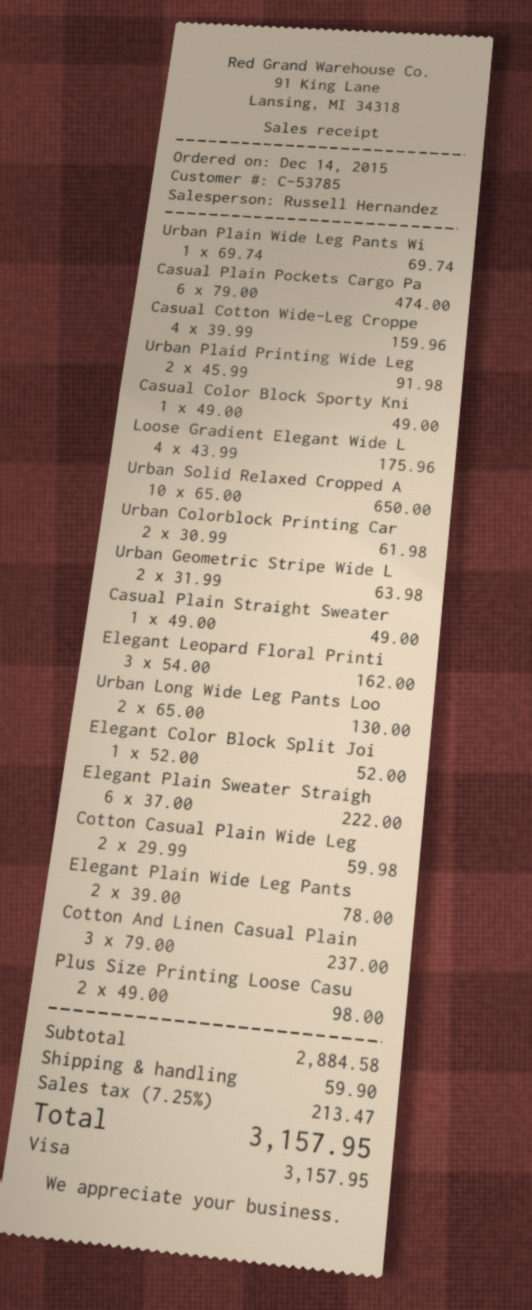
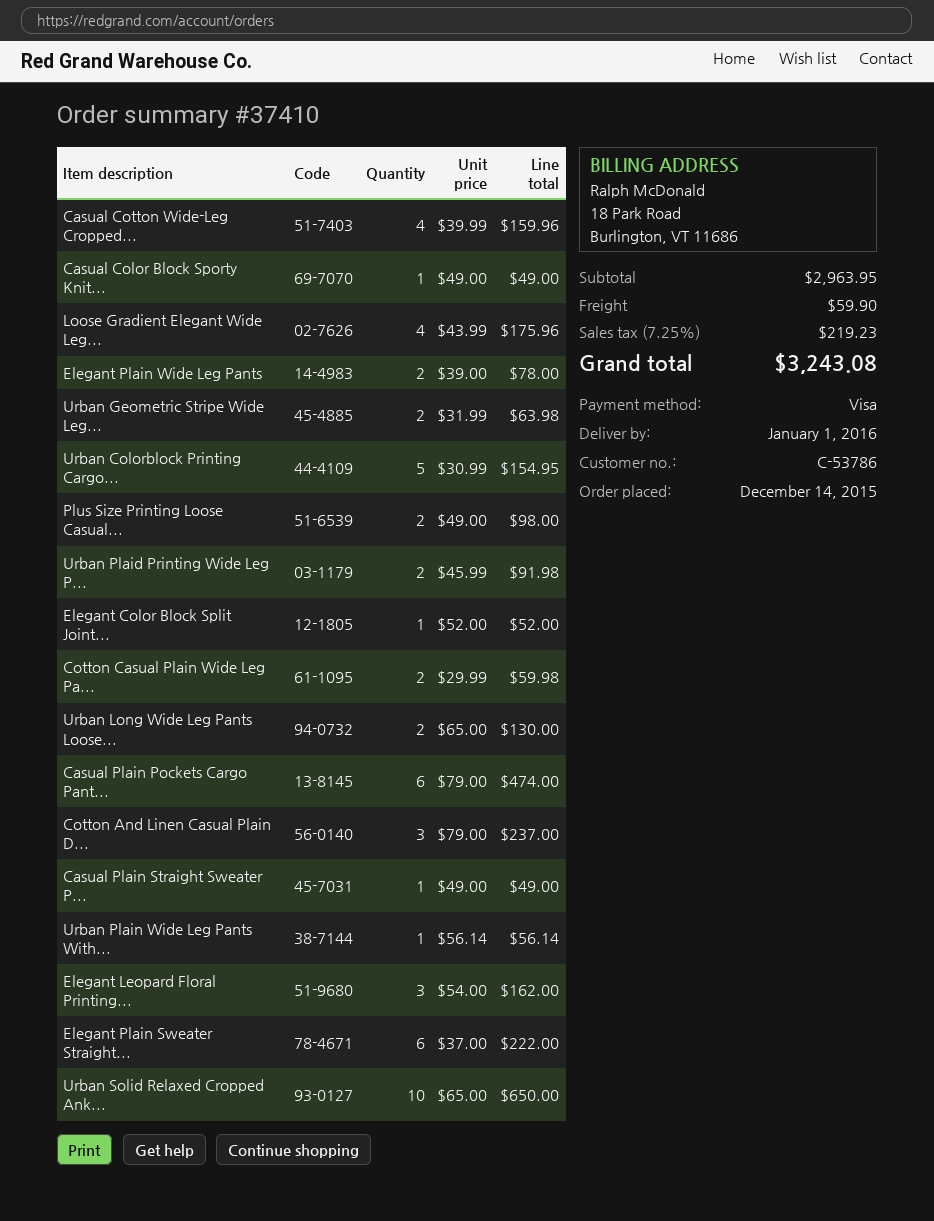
customer number: C-53785 -> C-53786
Urban Plain Wide Leg Pants Wi: 1 x 69.74 = 69.74 -> 1 x 56.14 = 56.14
Urban Colorblock Printing Car: 2 x 30.99 = 61.98 -> 5 x 30.99 = 154.95
subtotal: 2884.58 -> 2963.95
tax: 7.25% = 213.47 -> 7.25% = 219.23
total: 3157.95 -> 3243.08

